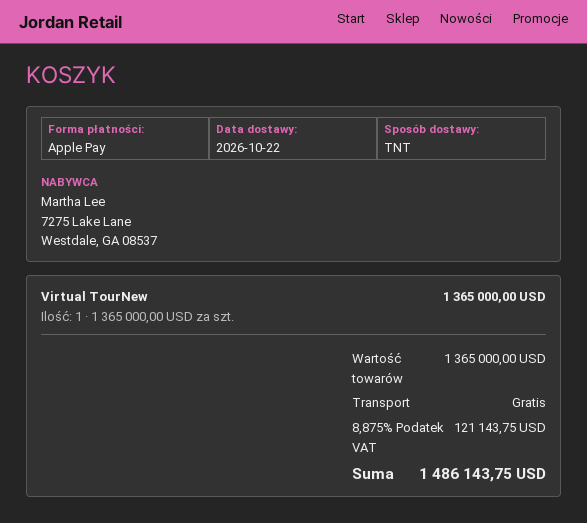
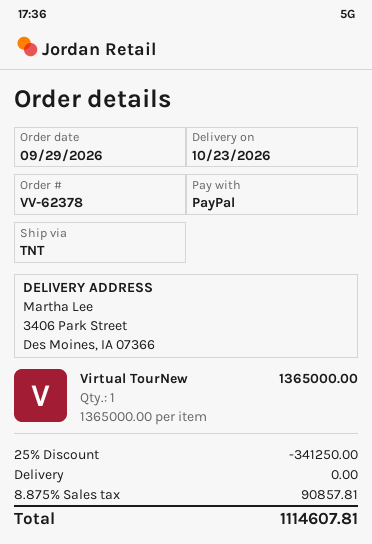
delivery date: 2026-10-22 -> 2026-10-23
payment method: Apple Pay -> PayPal
discount: none -> 25% = 341250.00
tax: 8.875% = 121143.75 -> 8.875% = 90857.81
total: 1486143.75 -> 1114607.81

